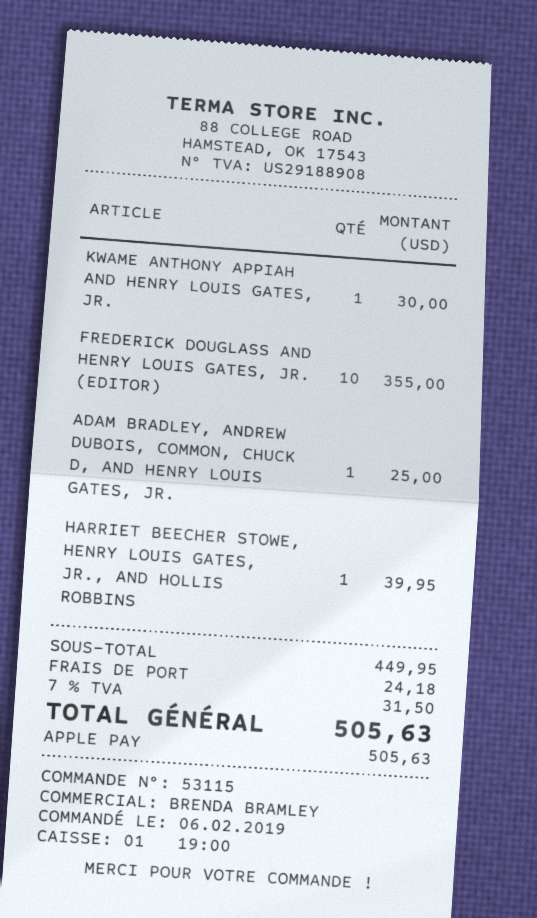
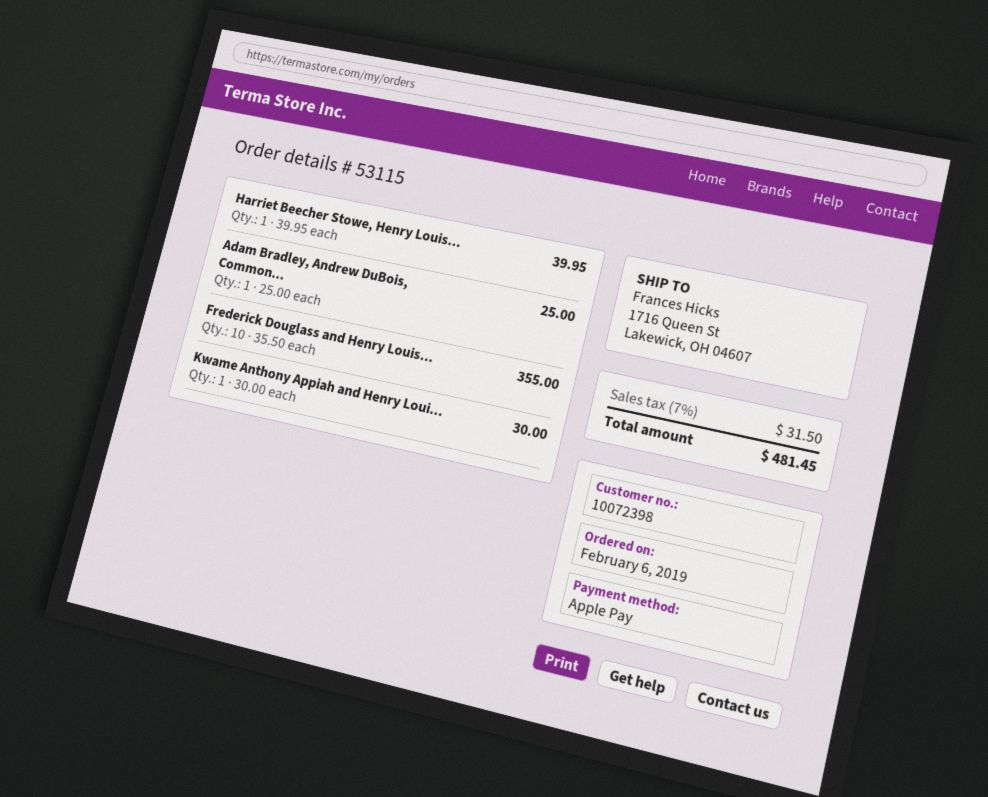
shipping: 24.18 -> none
total: 505.63 -> 481.45

